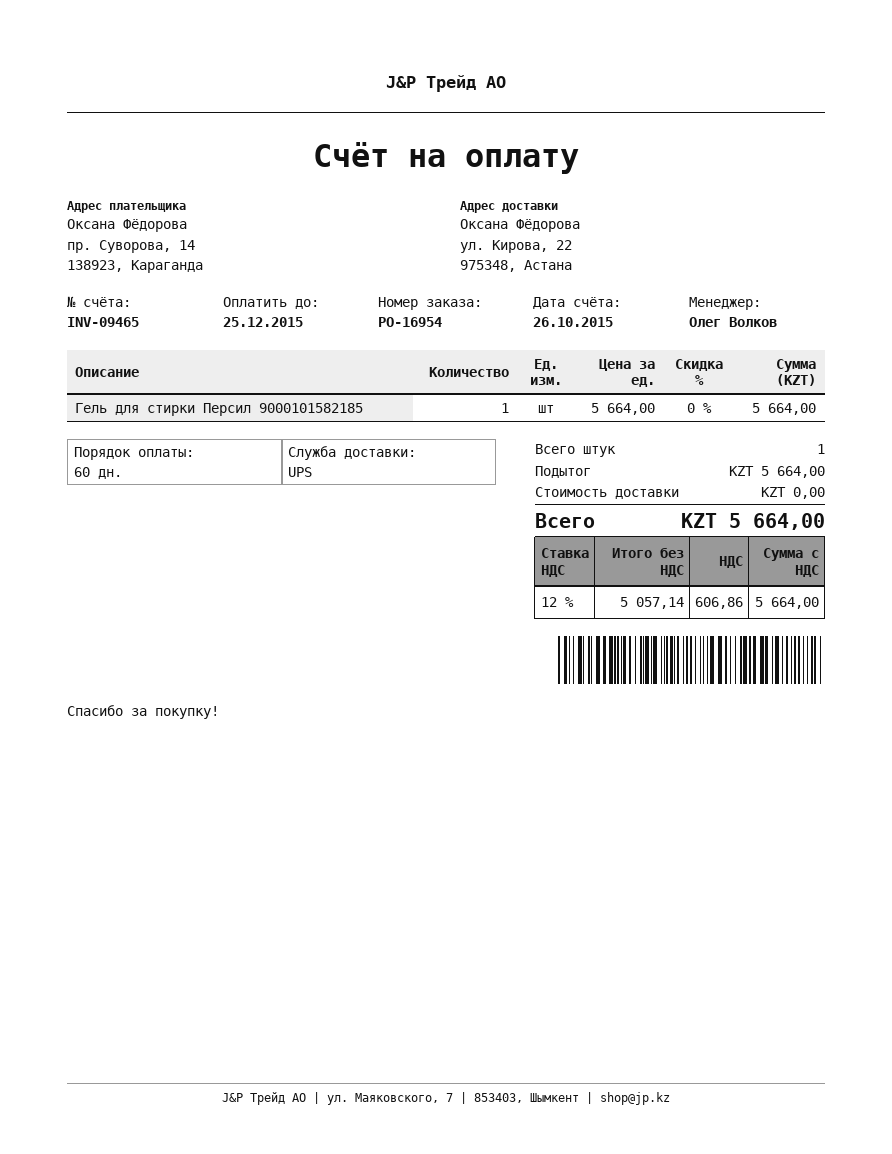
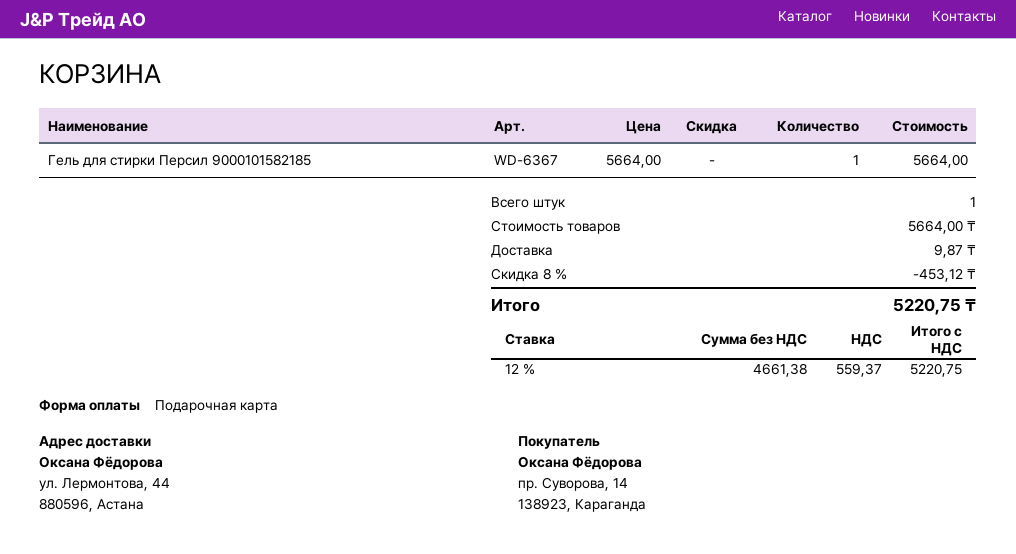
ship to: ул. Кирова, 22, 975348, Астана -> ул. Лермонтова, 44, 880596, Астана
discount: none -> 8% = 453.12
shipping: 0.00 -> 9.87
net: 5057.14 -> 4661.38
tax: 12% = 606.86 -> 12% = 559.37
total: 5664.00 -> 5220.75

